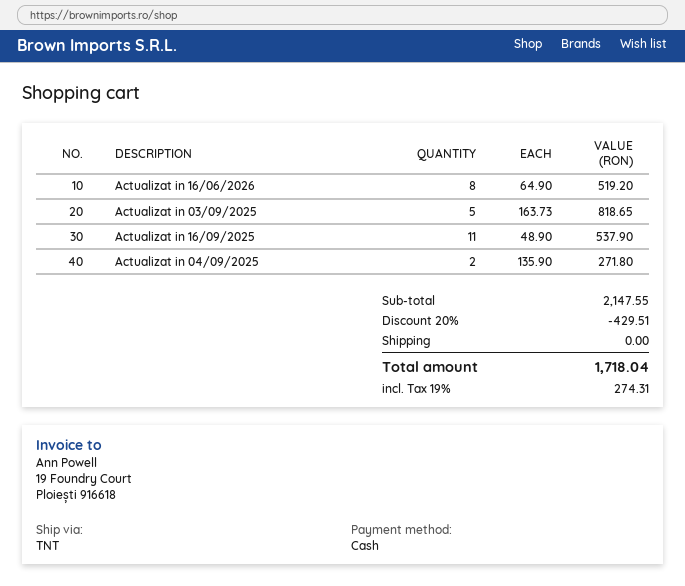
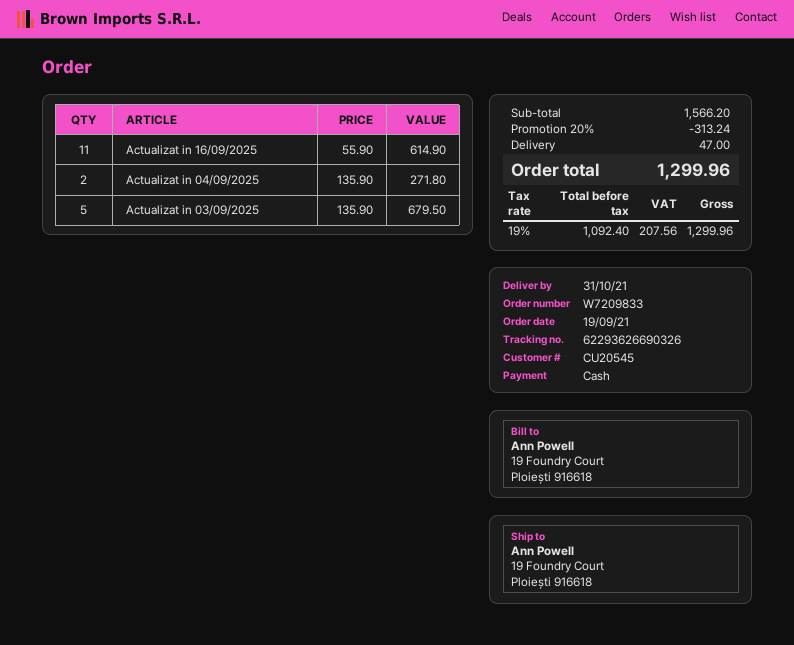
Actualizat in 16/06/2026: 8 x 64.90 = 519.20 -> none
Actualizat in 03/09/2025: 5 x 163.73 = 818.65 -> 5 x 135.90 = 679.50
Actualizat in 16/09/2025: 11 x 48.90 = 537.90 -> 11 x 55.90 = 614.90
subtotal: 2147.55 -> 1566.20
discount: 20% = 429.51 -> 20% = 313.24
shipping: 0.00 -> 47.00
tax: 19% = 274.31 -> 19% = 207.56
total: 1718.04 -> 1299.96

